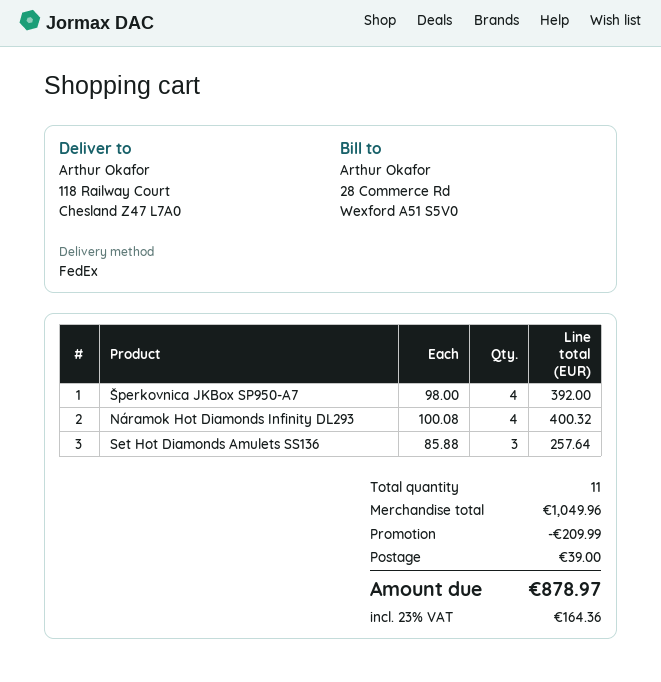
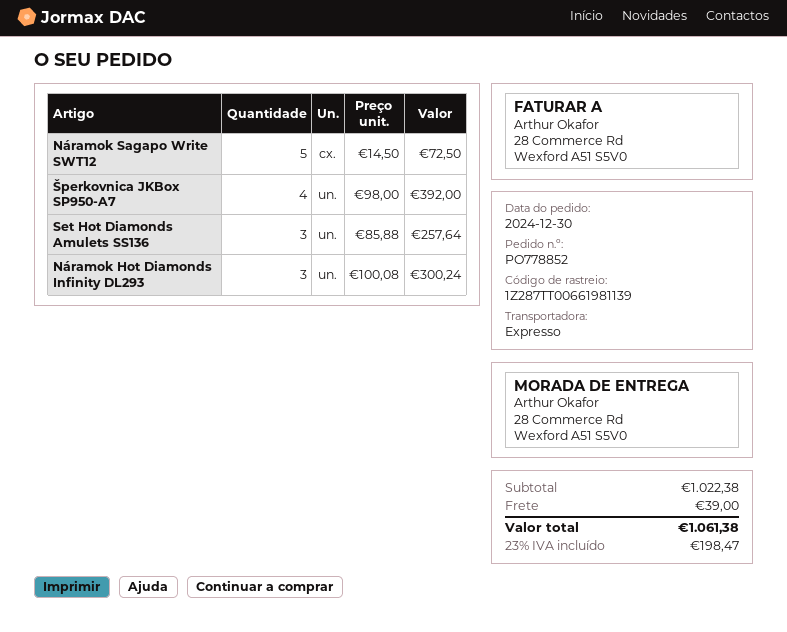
shipping method: FedEx -> express
ship to: 118 Railway Court, Chesland Z47 L7A0 -> 28 Commerce Rd, Wexford A51 S5V0
Náramok Hot Diamonds Infinity DL293: 4 x 100.08 = 400.32 -> 3 x 100.08 = 300.24
Náramok Sagapo Write SWT12: none -> 5 x 14.50 = 72.50
subtotal: 1049.96 -> 1022.38
discount: 209.99 -> none
tax: 23% = 164.36 -> 23% = 198.47
total: 878.97 -> 1061.38

